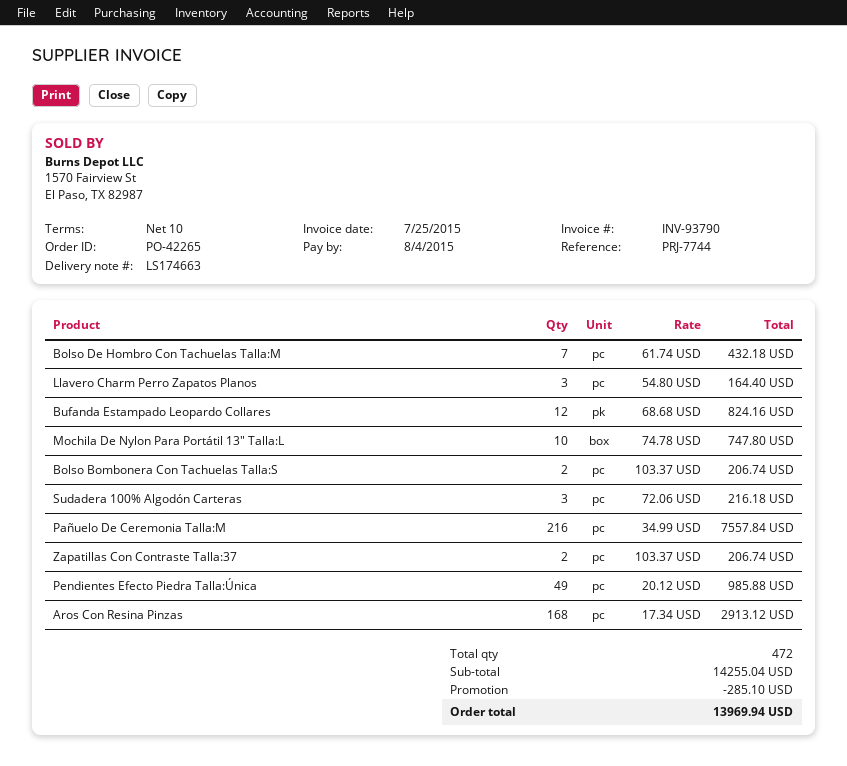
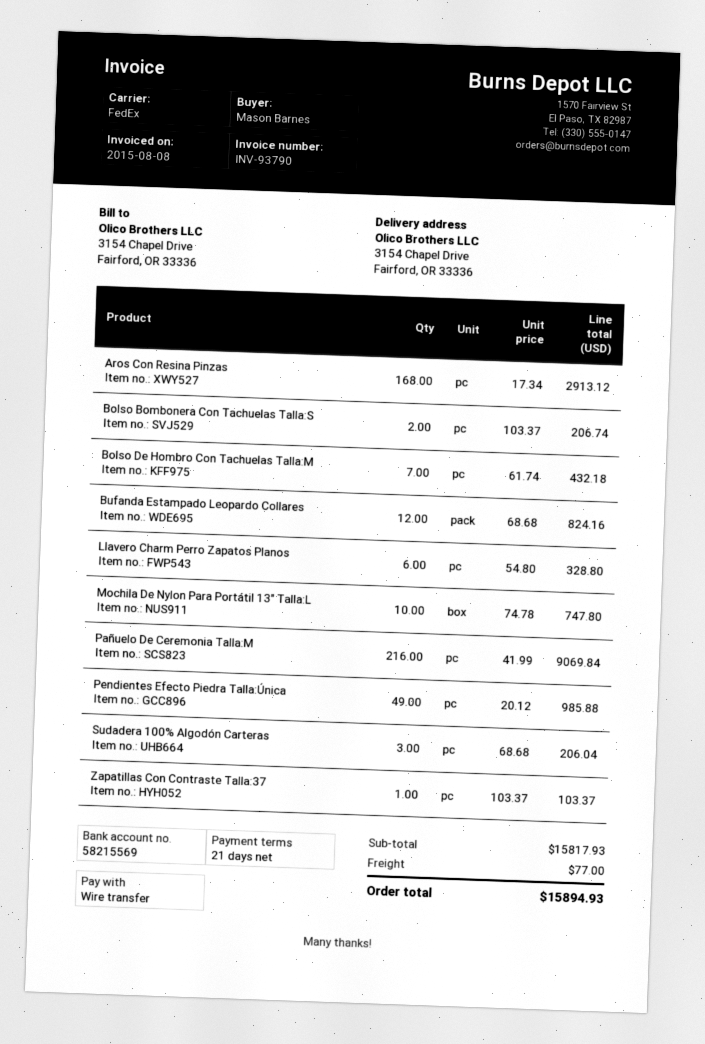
invoice date: 2015-07-25 -> 2015-08-08
payment terms: 10 days -> 21 days
Llavero Charm Perro Zapatos Planos: 3 x 54.80 = 164.40 -> 6 x 54.80 = 328.80
Sudadera 100% Algodón Carteras: 3 x 72.06 = 216.18 -> 3 x 68.68 = 206.04
Pañuelo De Ceremonia Talla:M: 216 x 34.99 = 7557.84 -> 216 x 41.99 = 9069.84
Zapatillas Con Contraste Talla:37: 2 x 103.37 = 206.74 -> 1 x 103.37 = 103.37
subtotal: 14255.04 -> 15817.93
discount: 285.10 -> none
shipping: none -> 77.00
total: 13969.94 -> 15894.93

